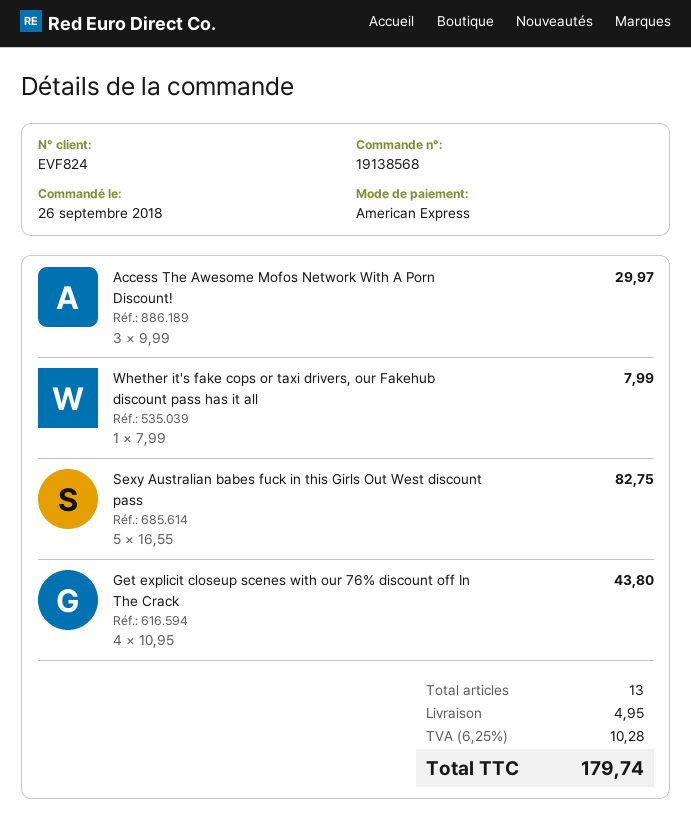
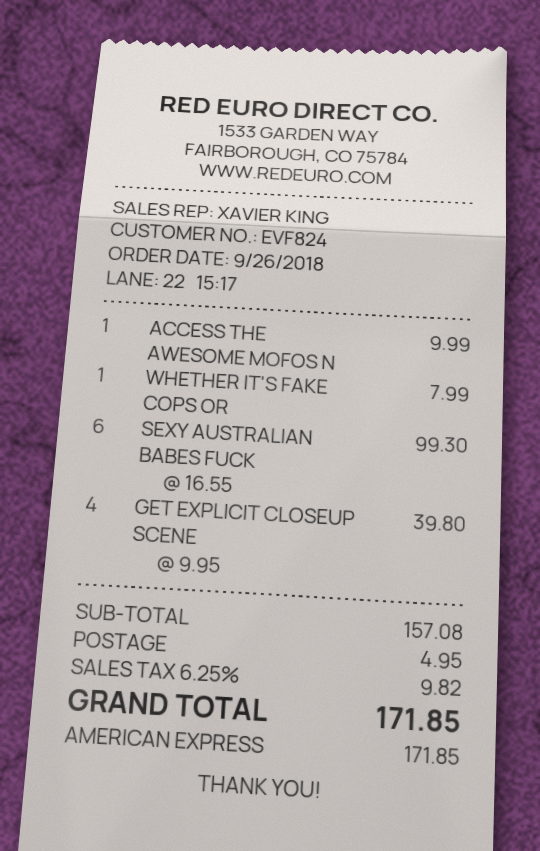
Access The Awesome Mofos Network With A Porn Discount!: 3 x 9.99 = 29.97 -> 1 x 9.99 = 9.99
Sexy Australian babes fuck in this Girls Out West discount pass: 5 x 16.55 = 82.75 -> 6 x 16.55 = 99.30
Get explicit closeup scenes with our 76% discount off In The Crack: 4 x 10.95 = 43.80 -> 4 x 9.95 = 39.80
tax: 6.25% = 10.28 -> 6.25% = 9.82
total: 179.74 -> 171.85

